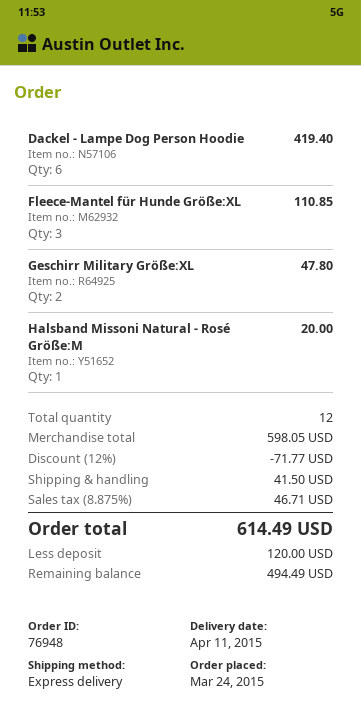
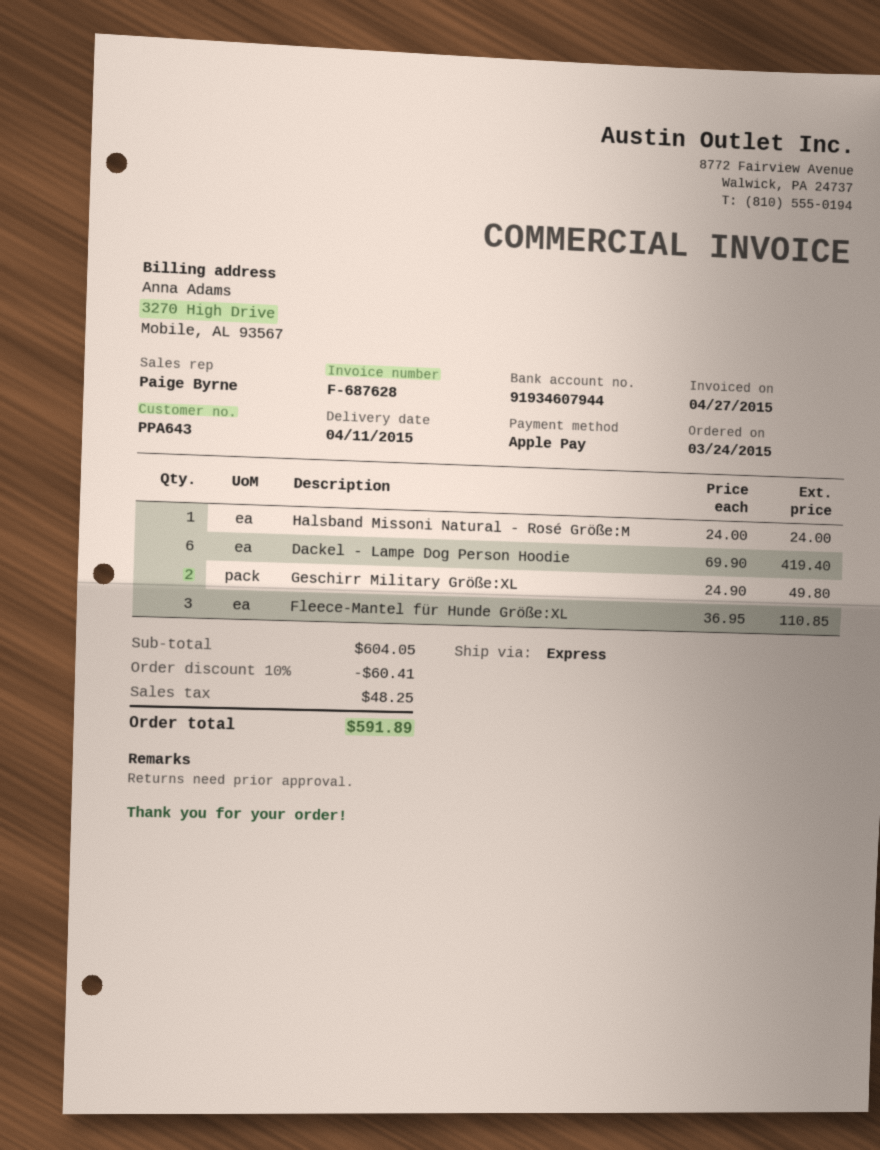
Geschirr Military Größe:XL: 2 for 47.80 -> 2 for 49.80
Halsband Missoni Natural - Rosé Größe:M: 1 for 20.00 -> 1 for 24.00
subtotal: 598.05 -> 604.05
discount: 12% = 71.77 -> 10% = 60.41
shipping: 41.50 -> none
tax: 46.71 -> 48.25
total: 614.49 -> 591.89

